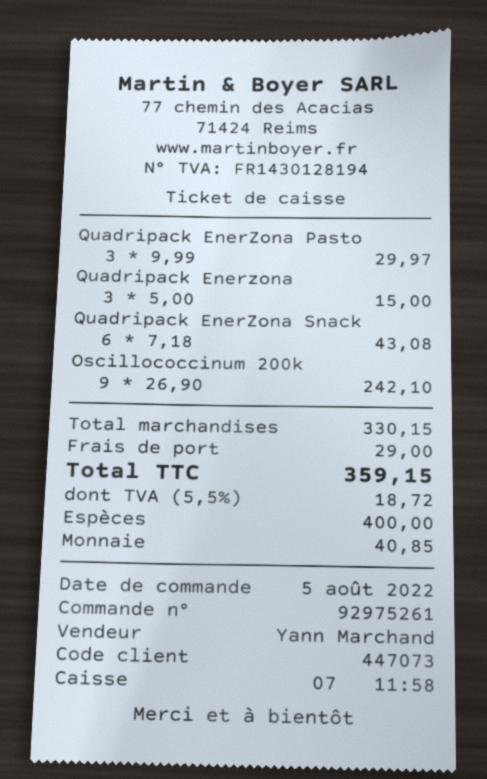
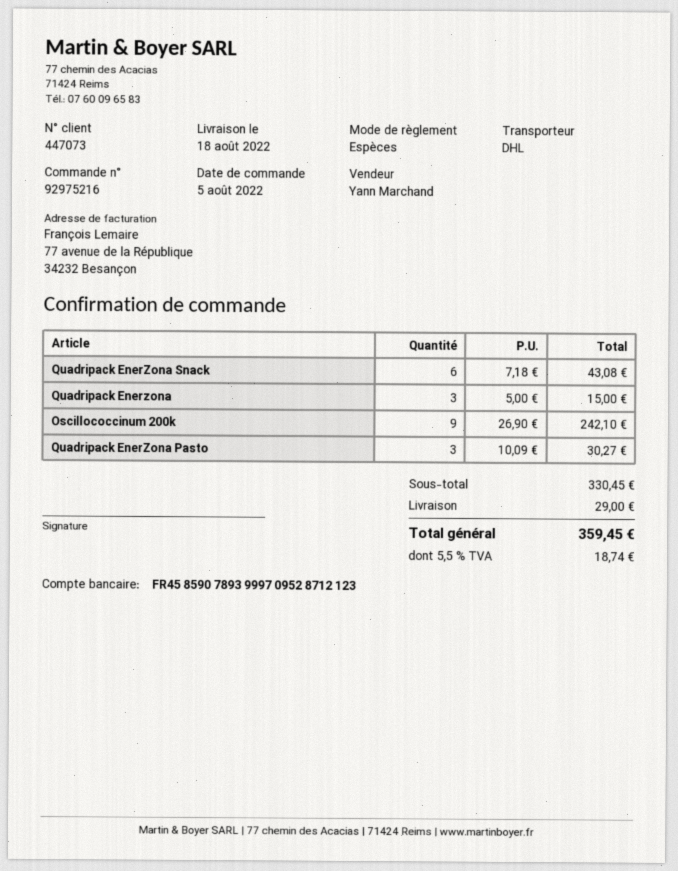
order number: 92975261 -> 92975216
Quadripack EnerZona Pasto: 3 x 9.99 = 29.97 -> 3 x 10.09 = 30.27
subtotal: 330.15 -> 330.45
tax: 5.5% = 18.72 -> 5.5% = 18.74
total: 359.15 -> 359.45

